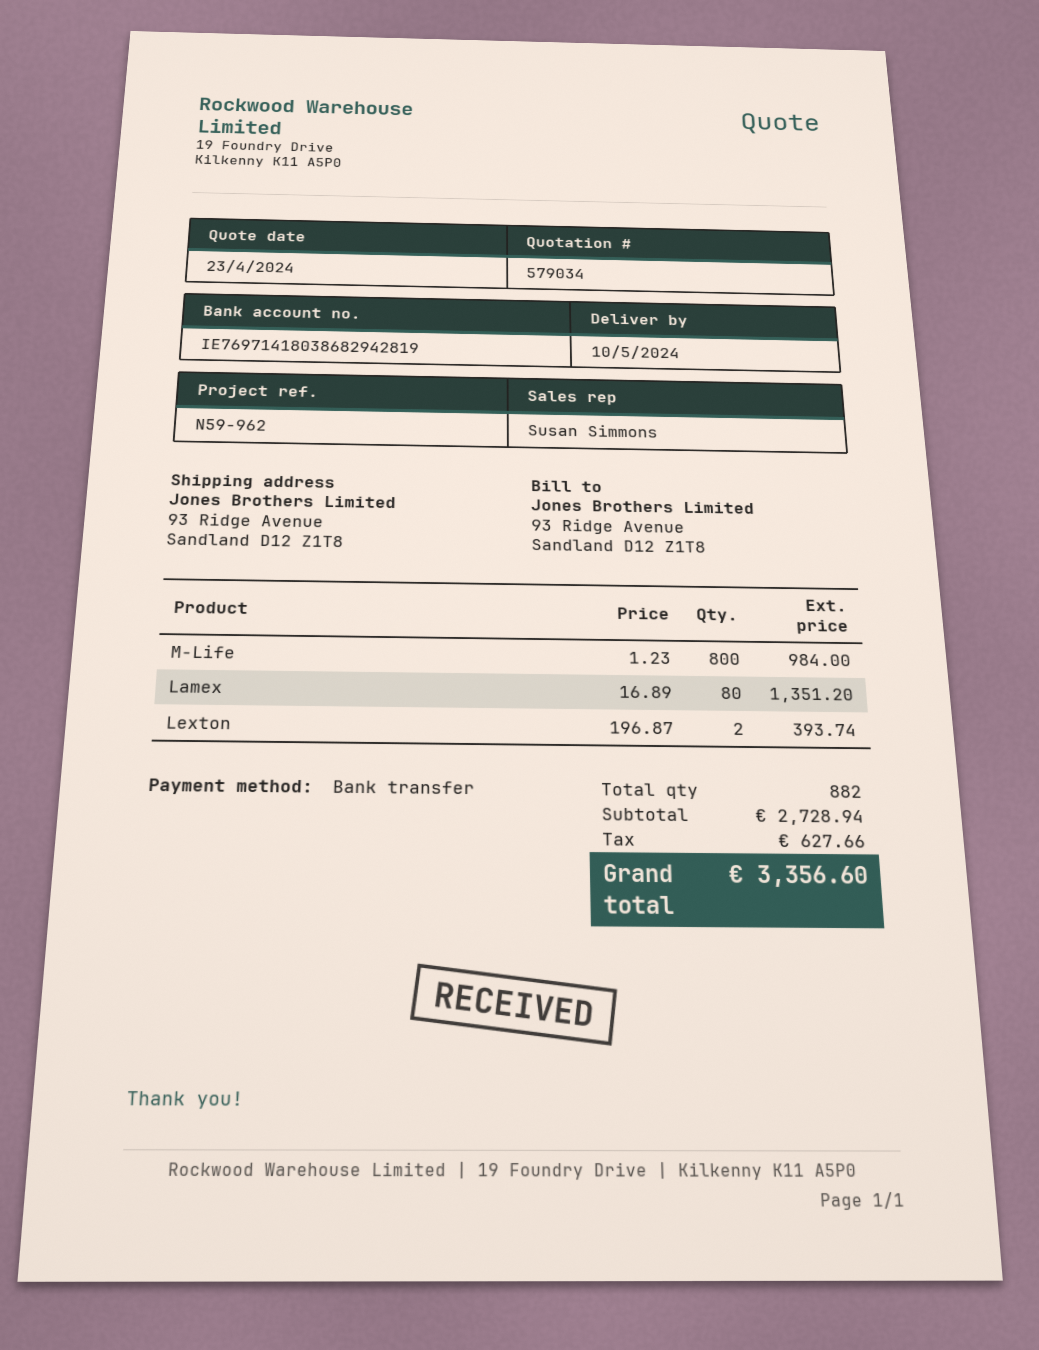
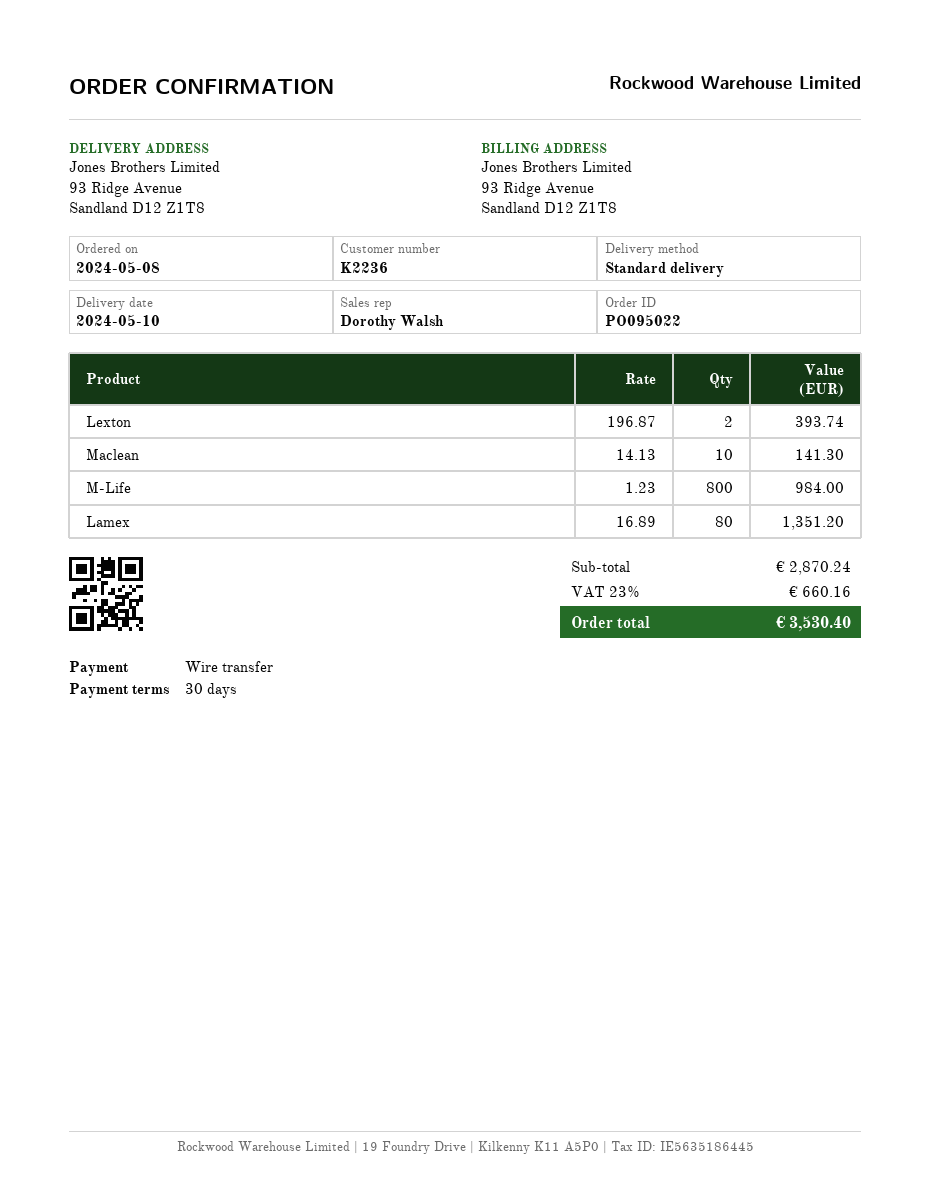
sales rep: Susan Simmons -> Dorothy Walsh
Maclean: none -> 10 x 14.13 = 141.30
subtotal: 2728.94 -> 2870.24
tax: 627.66 -> 660.16
total: 3356.60 -> 3530.40

